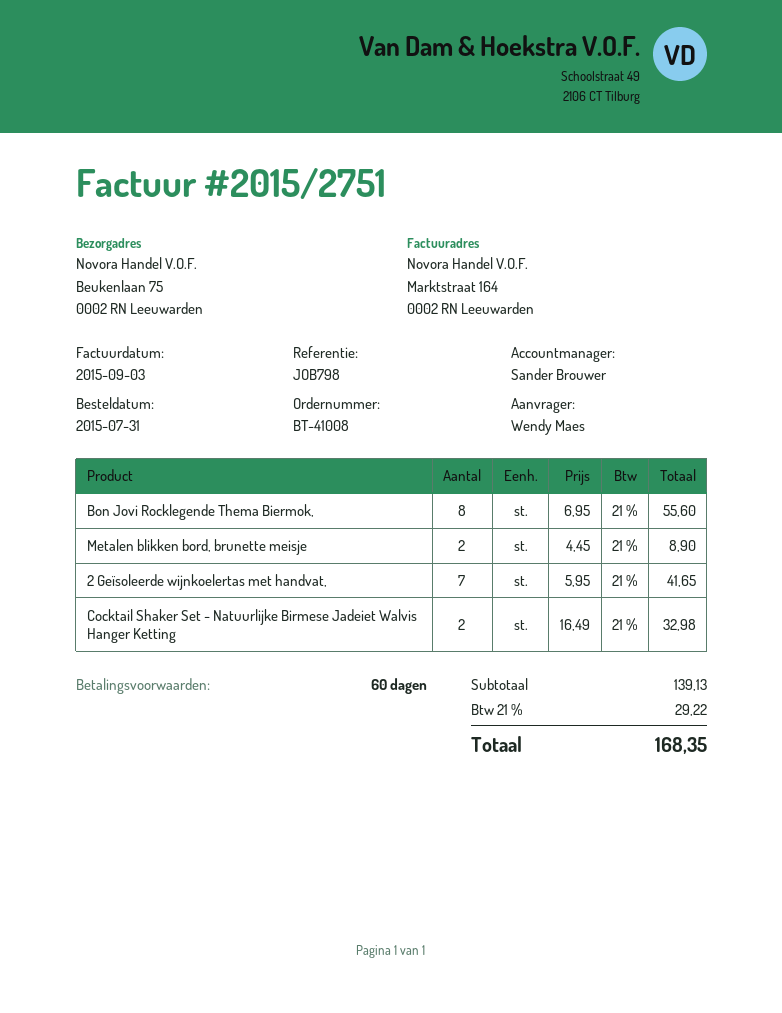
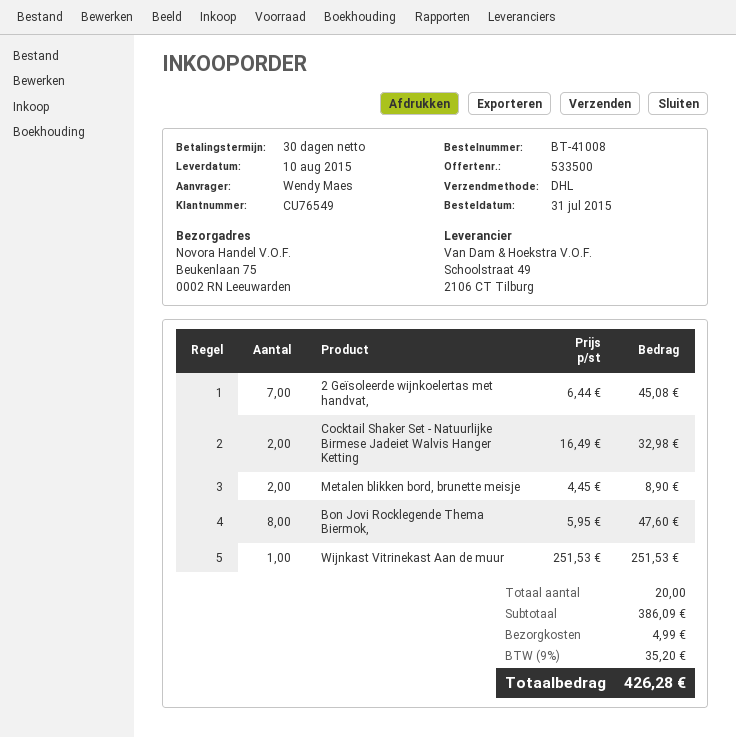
payment terms: 60 days -> 30 days
Bon Jovi Rocklegende Thema Biermok,: 8 x 6.95 = 55.60 -> 8 x 5.95 = 47.60
2 Geïsoleerde wijnkoelertas met handvat,: 7 x 5.95 = 41.65 -> 7 x 6.44 = 45.08
Wijnkast Vitrinekast Aan de muur: none -> 1 x 251.53 = 251.53
subtotal: 139.13 -> 386.09
shipping: none -> 4.99
tax: 21% = 29.22 -> 9% = 35.20
total: 168.35 -> 426.28

